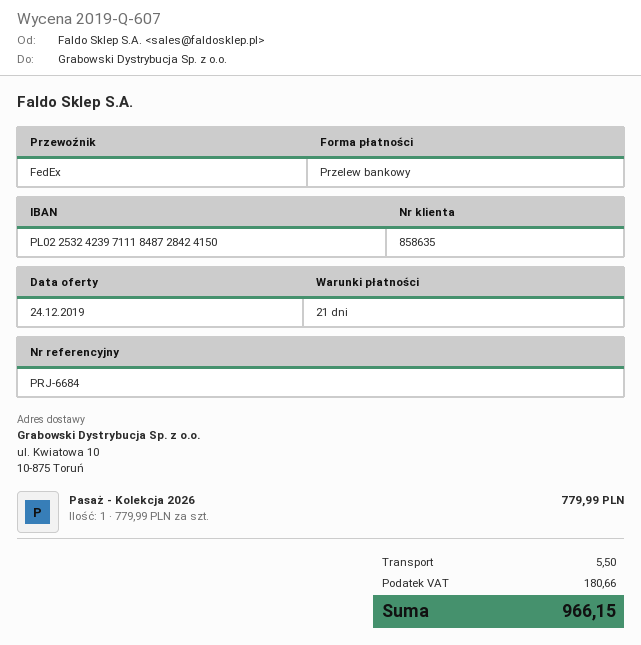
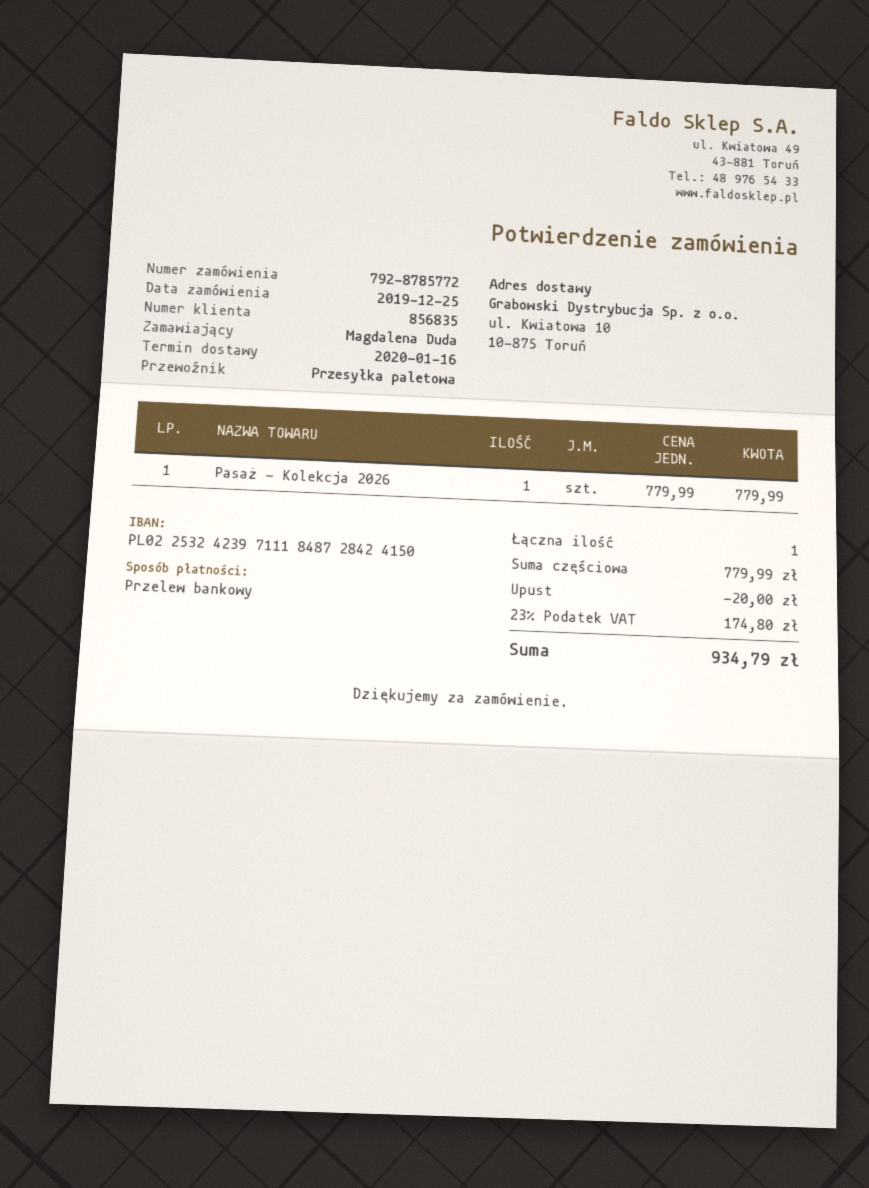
customer number: 858635 -> 856835
shipping method: FedEx -> pallet freight
discount: none -> 20.00
shipping: 5.50 -> none
tax: 180.66 -> 174.80
total: 966.15 -> 934.79

